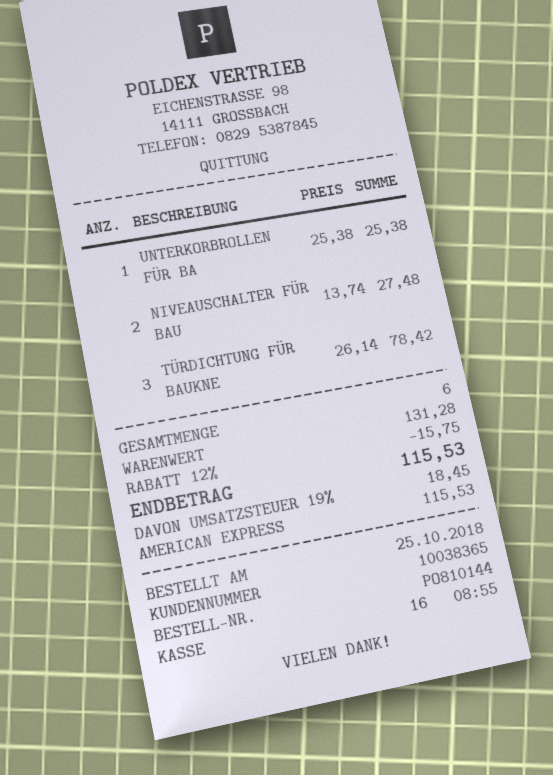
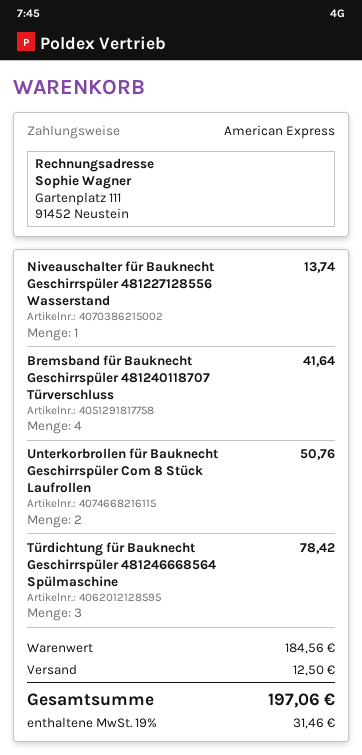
UNTERKORBROLLEN FÜR BA: 1 for 25.38 -> 2 for 50.76
NIVEAUSCHALTER FÜR BAU: 2 for 27.48 -> 1 for 13.74
Bremsband für Bauknecht Geschirrspüler 481240118707 Türverschluss: none -> 4 for 41.64
subtotal: 131.28 -> 184.56
discount: 12% = 15.75 -> none
shipping: none -> 12.50
tax: 19% = 18.45 -> 19% = 31.46
total: 115.53 -> 197.06

